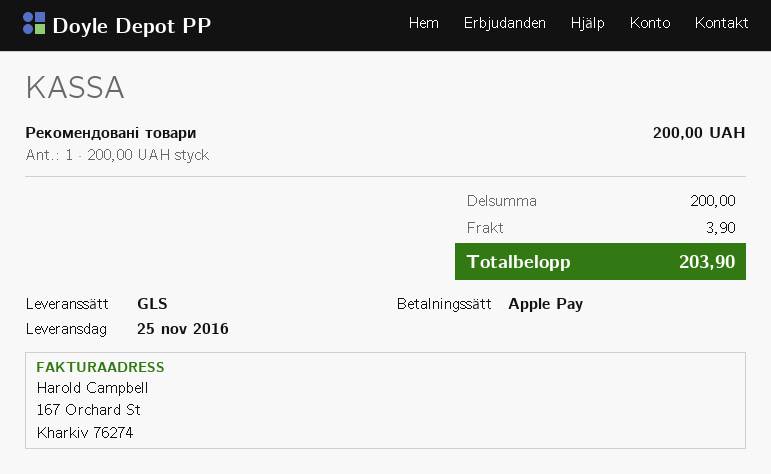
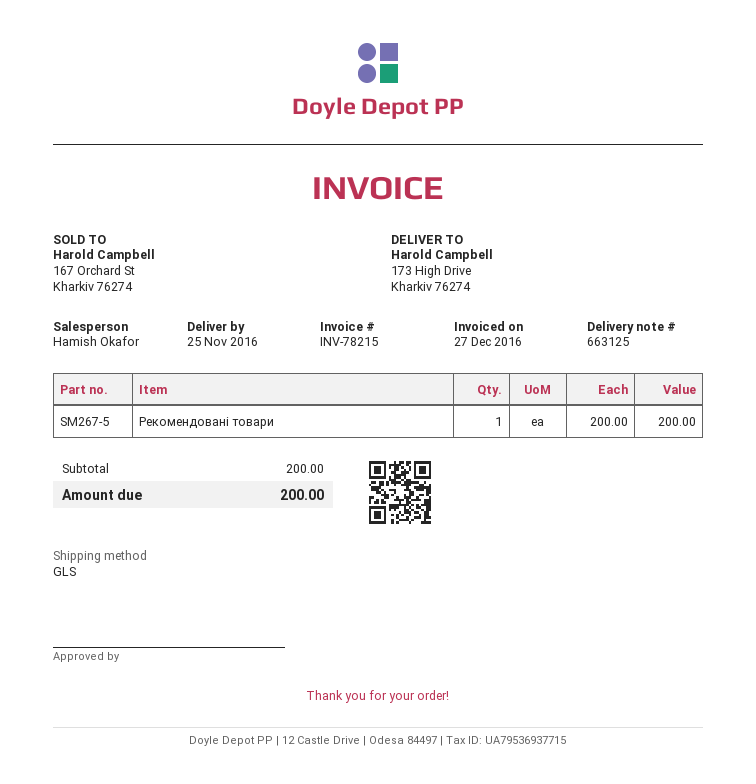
shipping: 3.90 -> none
total: 203.90 -> 200.00

